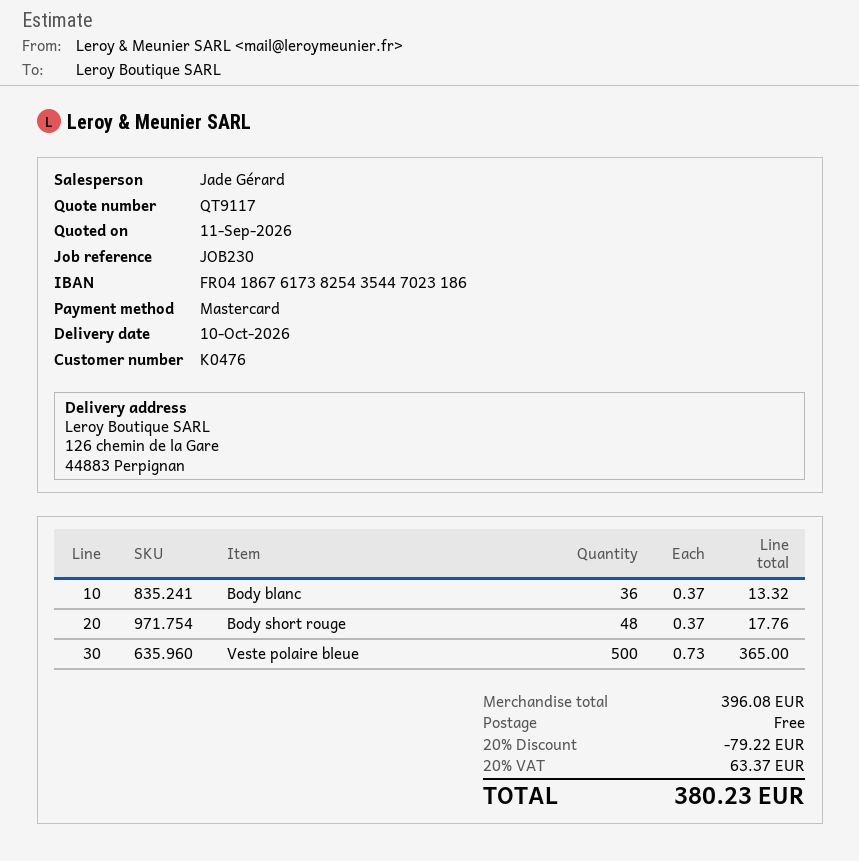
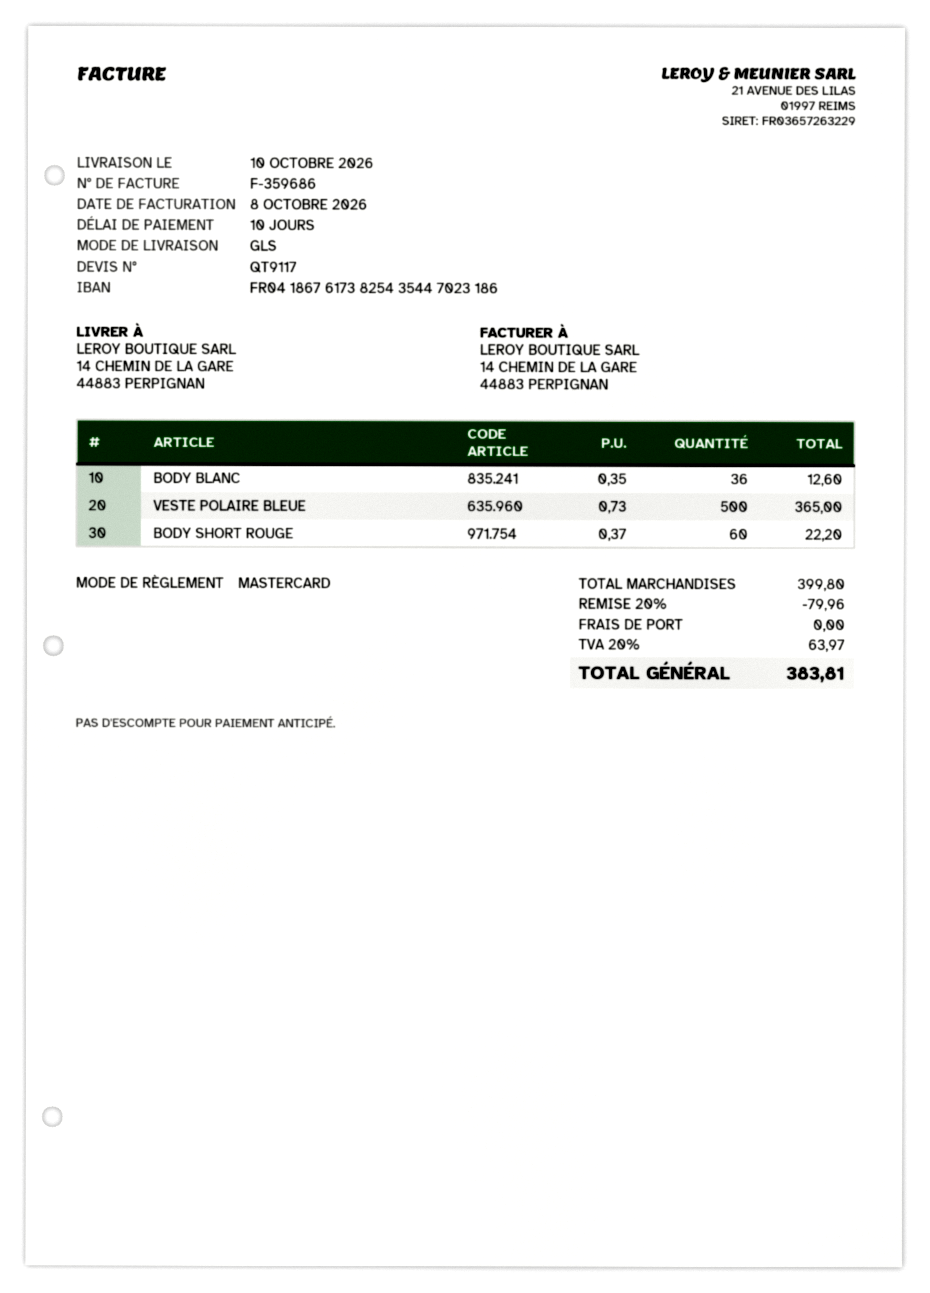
ship to: 126 chemin de la Gare, 44883 Perpignan -> 14 CHEMIN DE LA GARE, 44883 PERPIGNAN
Body blanc: 36 x 0.37 = 13.32 -> 36 x 0.35 = 12.60
Body short rouge: 48 x 0.37 = 17.76 -> 60 x 0.37 = 22.20
subtotal: 396.08 -> 399.80
discount: 20% = 79.22 -> 20% = 79.96
tax: 20% = 63.37 -> 20% = 63.97
total: 380.23 -> 383.81

